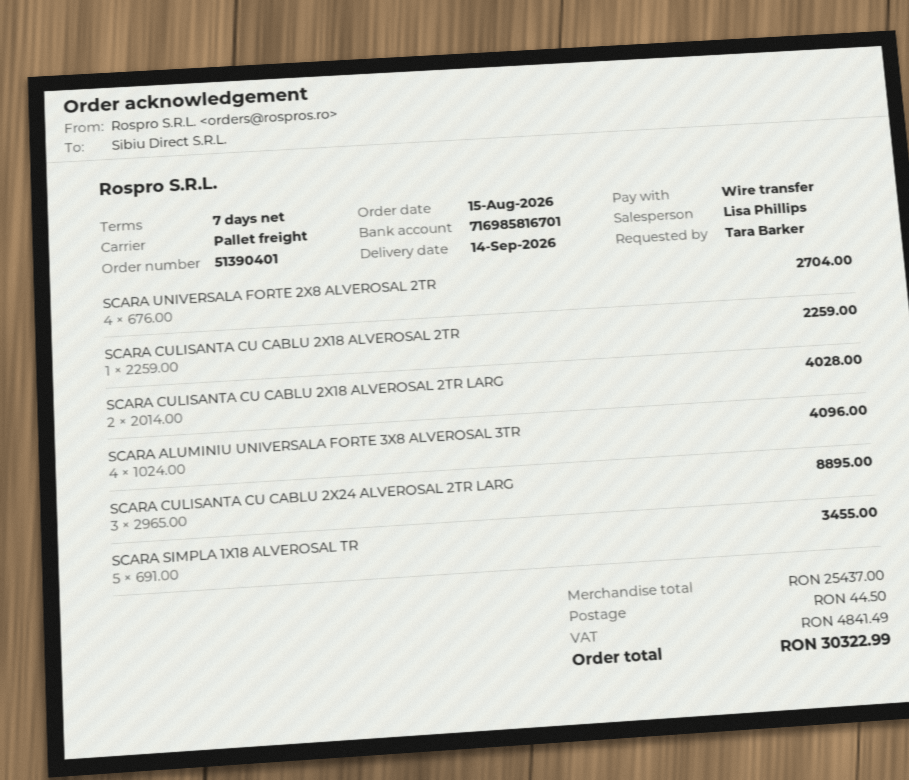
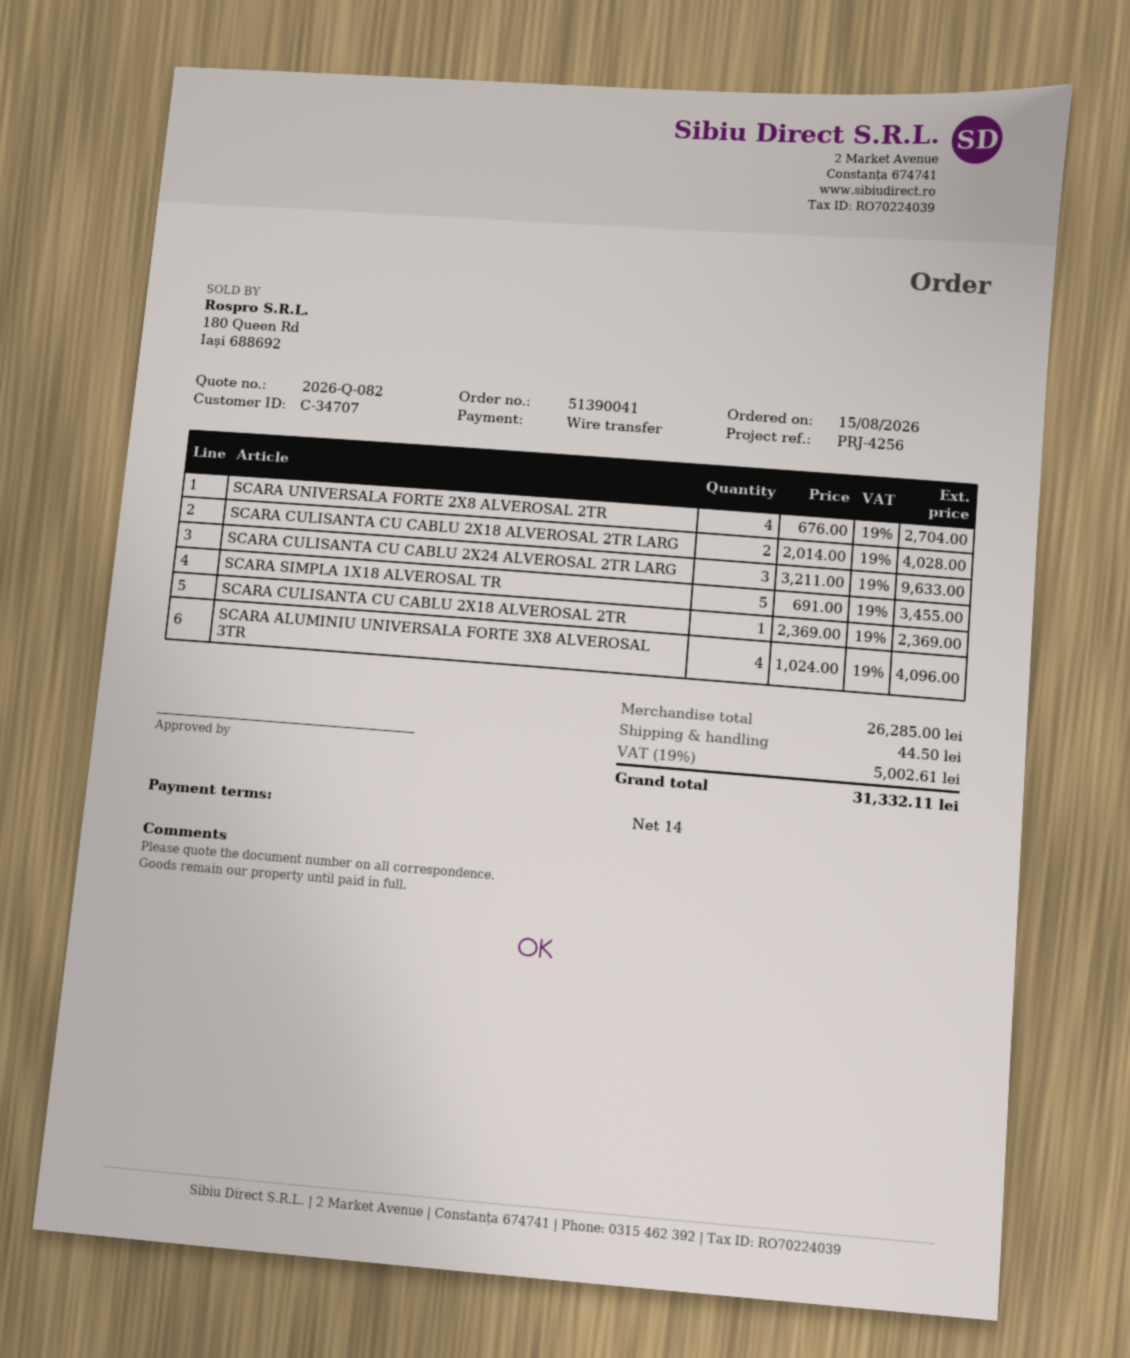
order number: 51390401 -> 51390041
payment terms: 7 days -> 14 days
SCARA CULISANTA CU CABLU 2X18 ALVEROSAL 2TR: 1 x 2259.00 = 2259.00 -> 1 x 2369.00 = 2369.00
SCARA CULISANTA CU CABLU 2X24 ALVEROSAL 2TR LARG: 3 x 2965.00 = 8895.00 -> 3 x 3211.00 = 9633.00
subtotal: 25437.00 -> 26285.00
tax: 4841.49 -> 5002.61
total: 30322.99 -> 31332.11

